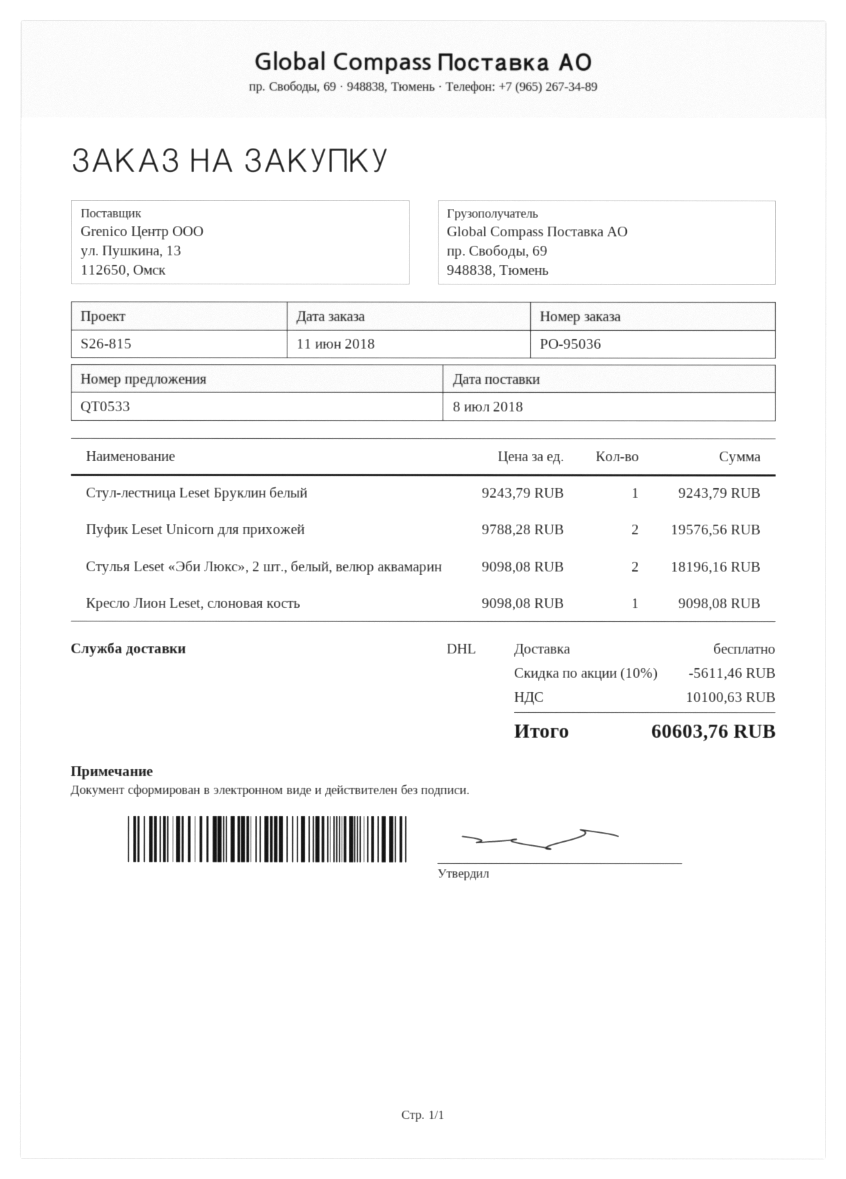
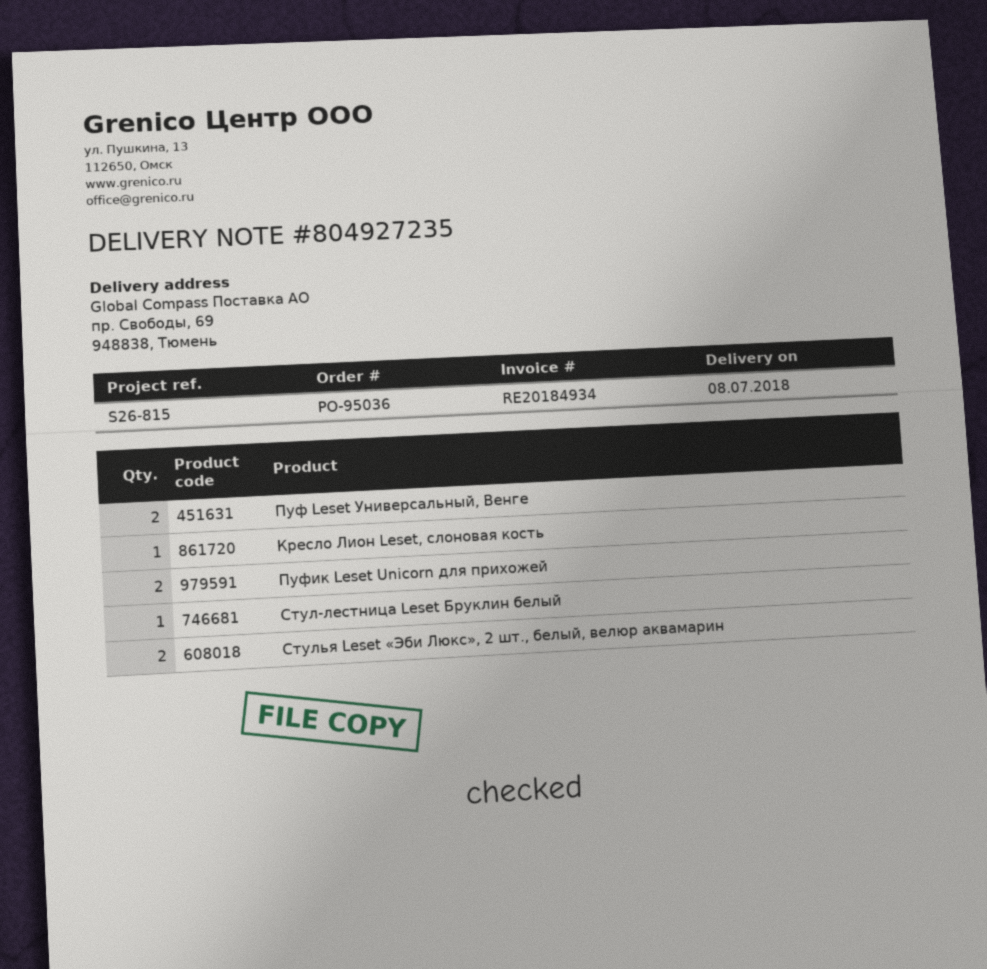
Пуф Leset Универсальный, Венге: none -> 2

